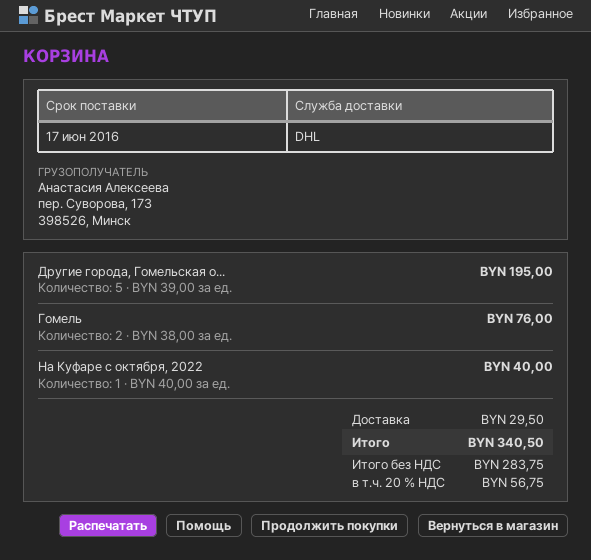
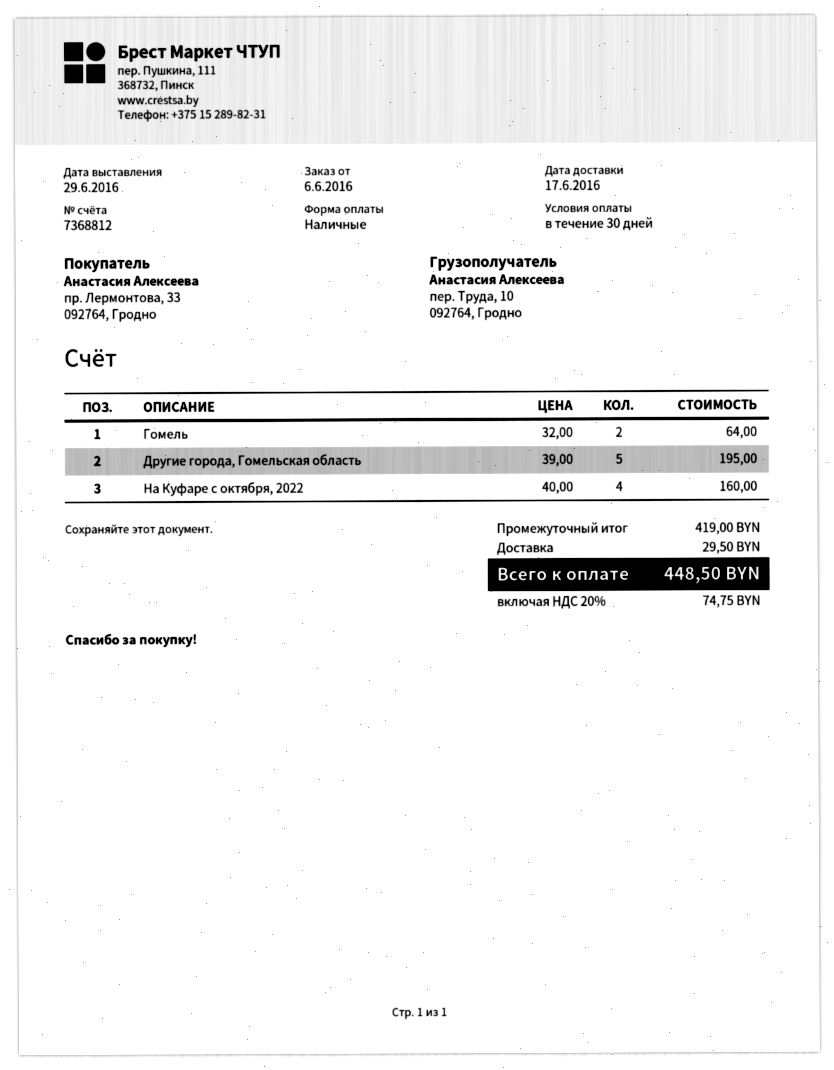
ship to: пер. Суворова, 173, 398526, Минск -> пер. Труда, 10, 092764, Гродно
Гомель: 2 x 38.00 = 76.00 -> 2 x 32.00 = 64.00
На Куфаре с октября, 2022: 1 x 40.00 = 40.00 -> 4 x 40.00 = 160.00
tax: 20% = 56.75 -> 20% = 74.75
total: 340.50 -> 448.50

